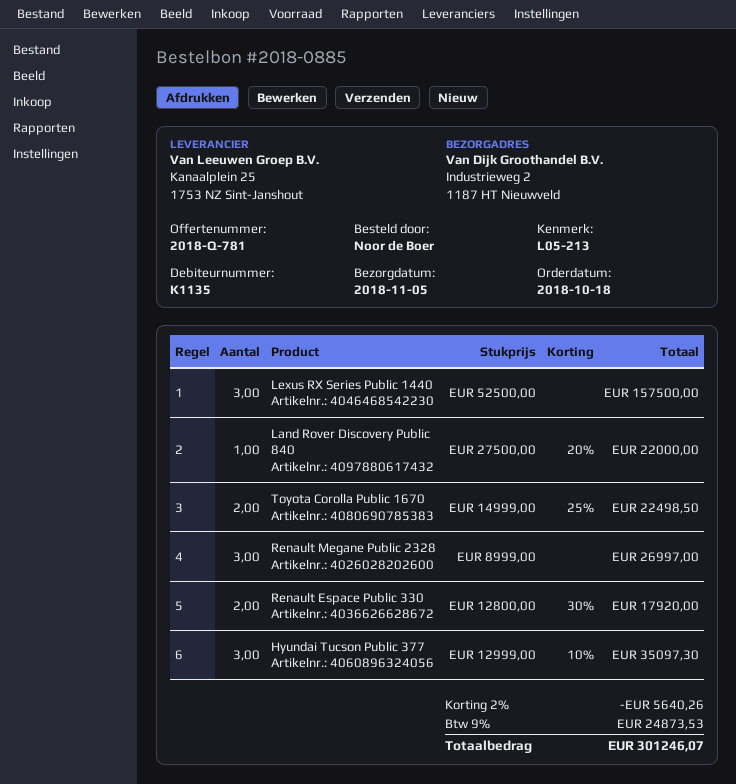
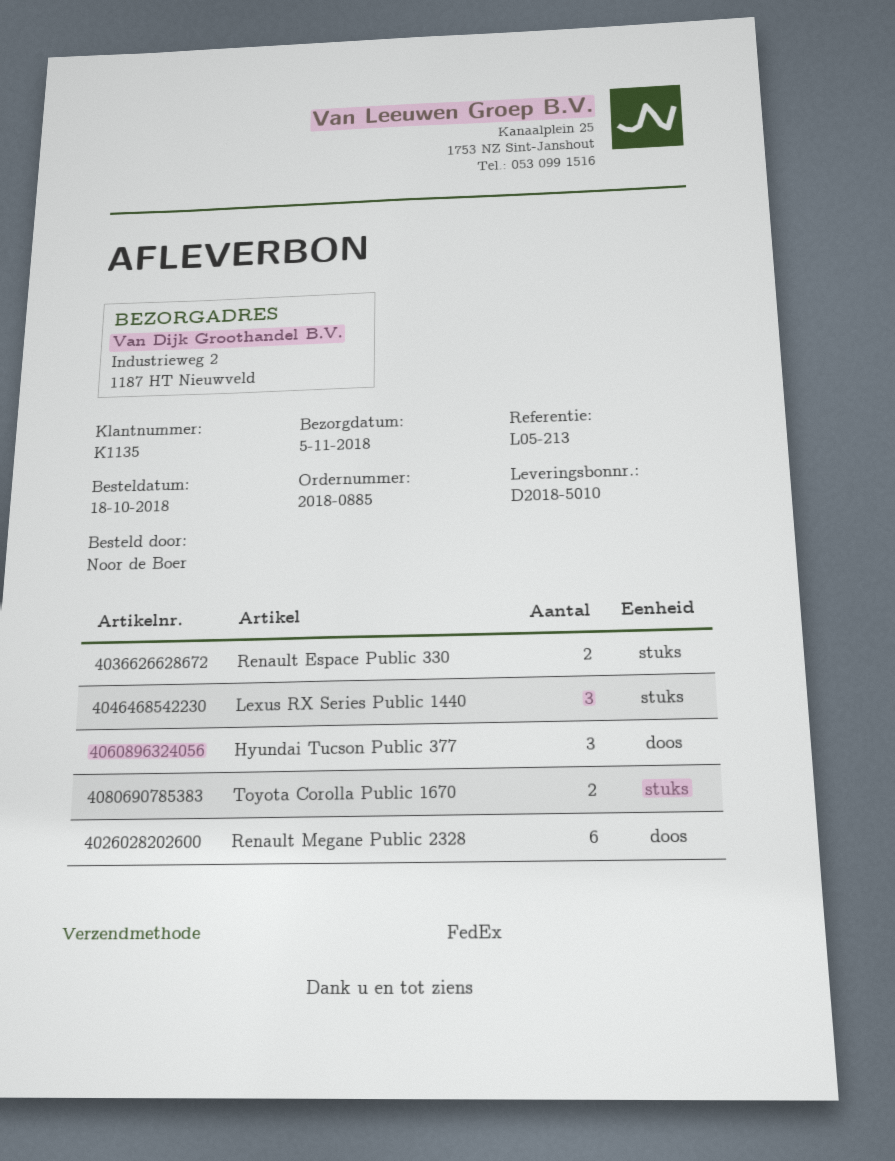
Land Rover Discovery Public 840: 1 -> none
Renault Megane Public 2328: 3 -> 6

